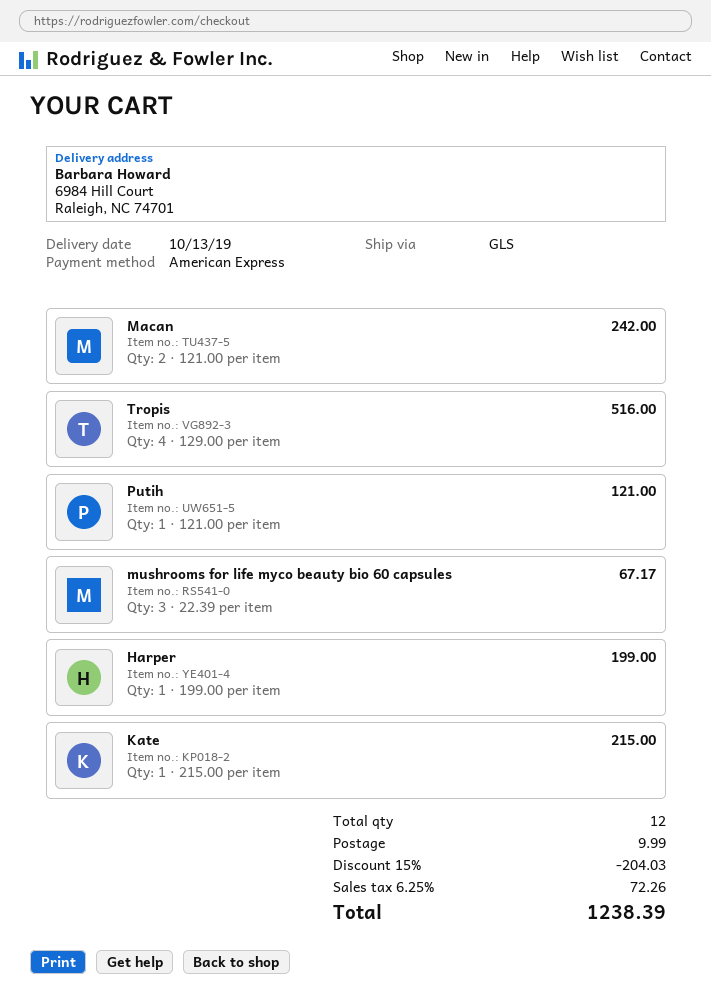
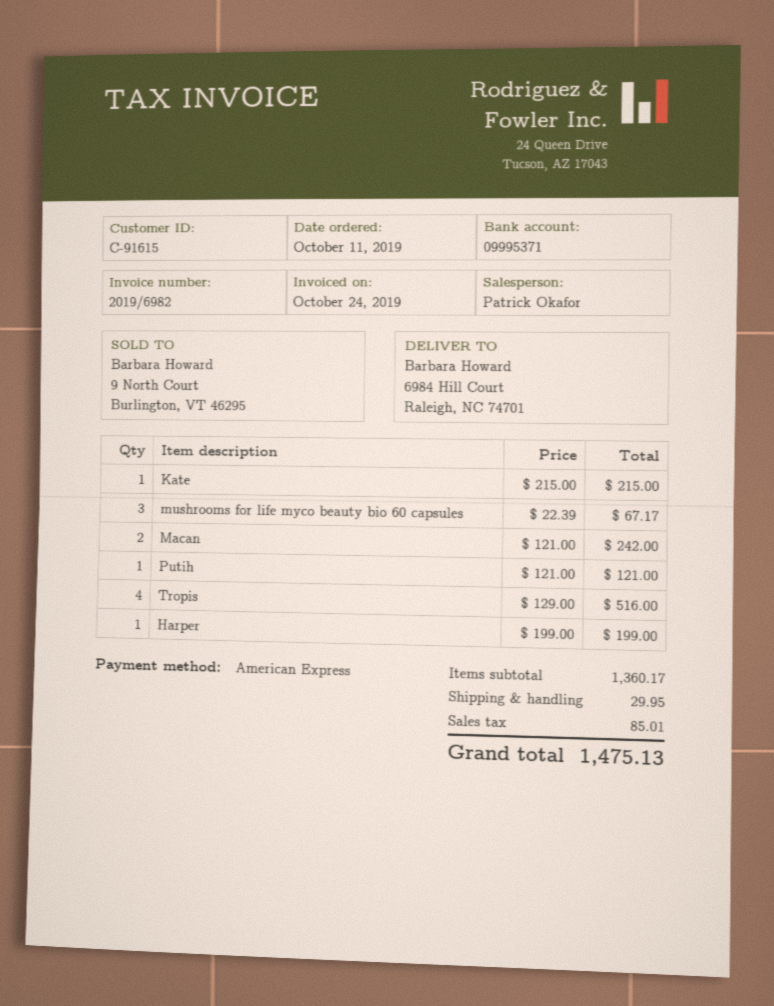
discount: 15% = 204.03 -> none
shipping: 9.99 -> 29.95
tax: 72.26 -> 85.01
total: 1238.39 -> 1475.13

